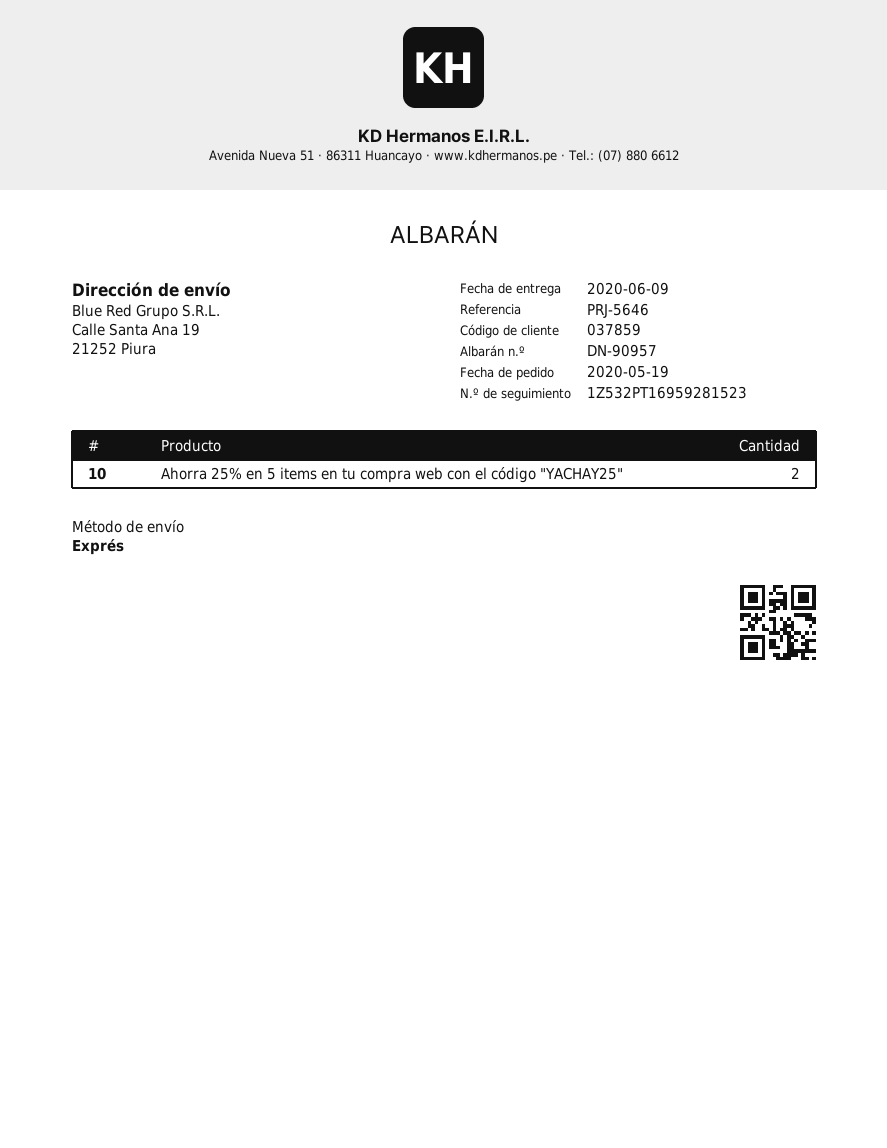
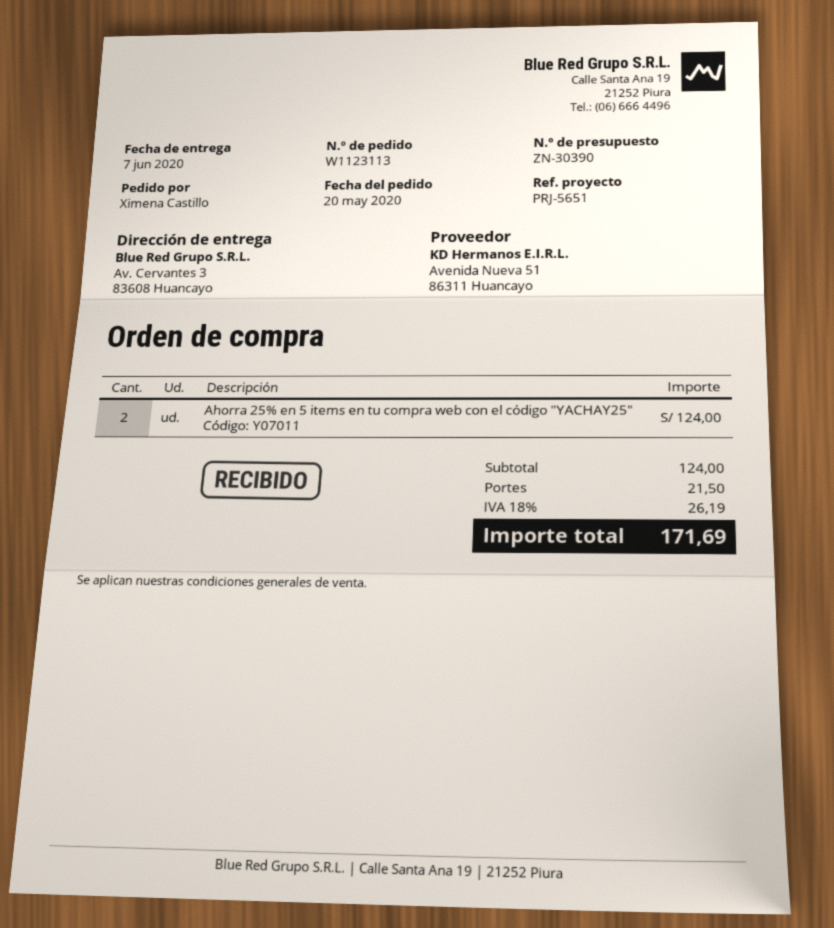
order date: 2020-05-19 -> 2020-05-20
delivery date: 2020-06-09 -> 2020-06-07
reference: PRJ-5646 -> PRJ-5651
ship to: Calle Santa Ana 19, 21252 Piura -> Av. Cervantes 3, 83608 Huancayo

